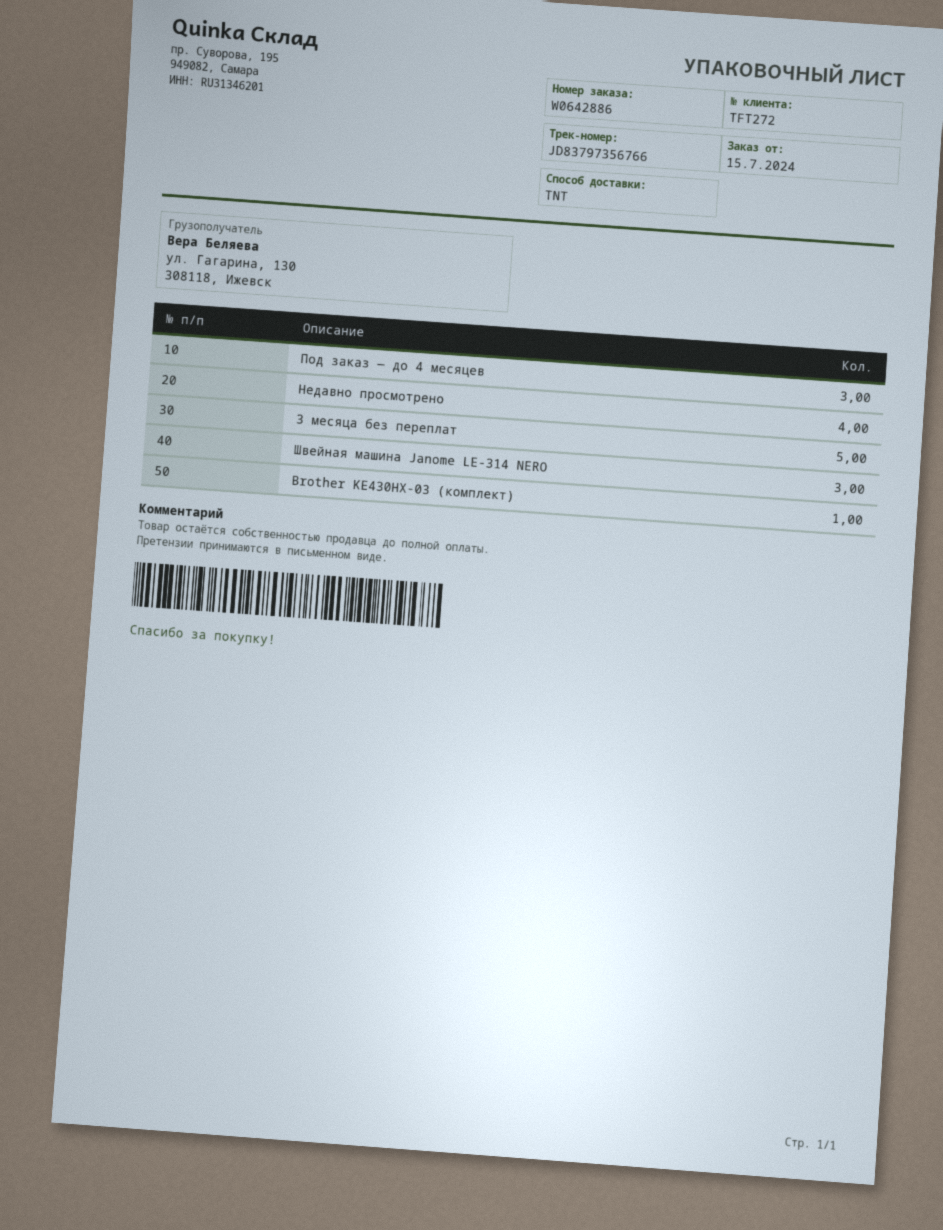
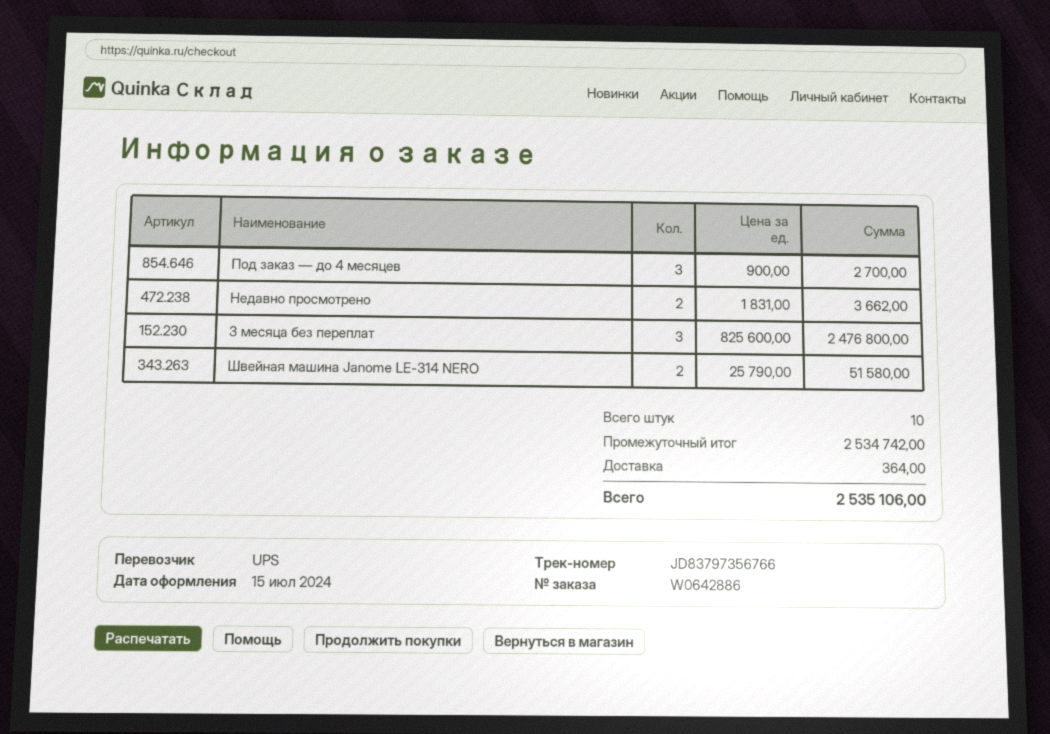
shipping method: TNT -> UPS
Недавно просмотрено: 4 -> 2
3 месяца без переплат: 5 -> 3
Швейная машина Janome LE-314 NERO: 3 -> 2
Brother KE430HX-03 (комплект): 1 -> none

